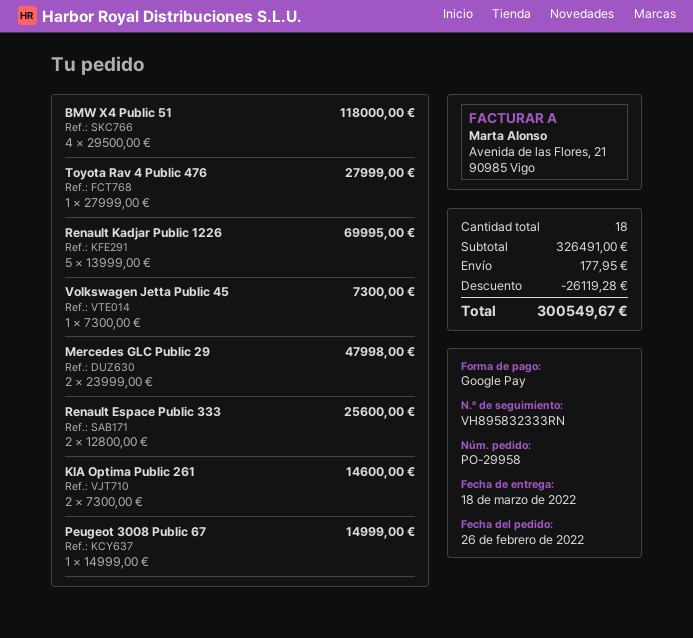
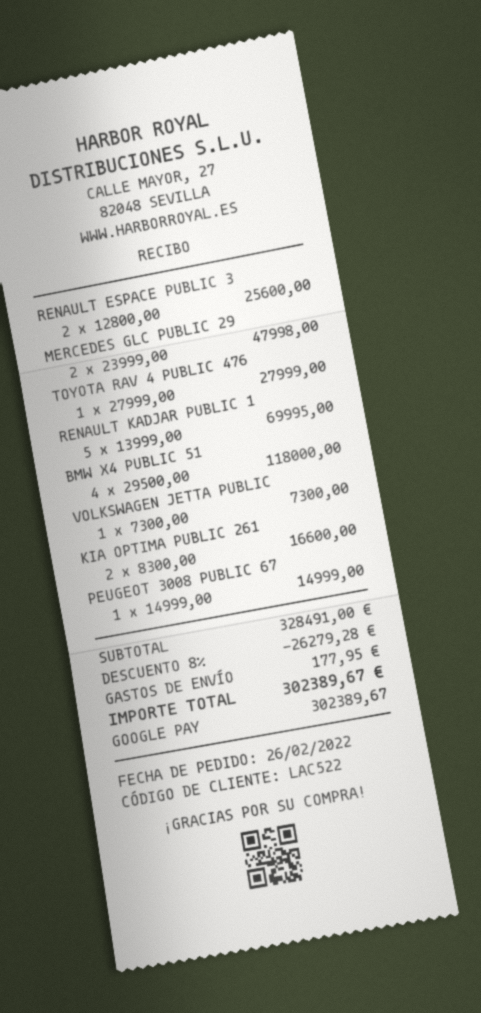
KIA Optima Public 261: 2 x 7300.00 = 14600.00 -> 2 x 8300.00 = 16600.00
subtotal: 326491.00 -> 328491.00
discount: 26119.28 -> 26279.28
total: 300549.67 -> 302389.67

